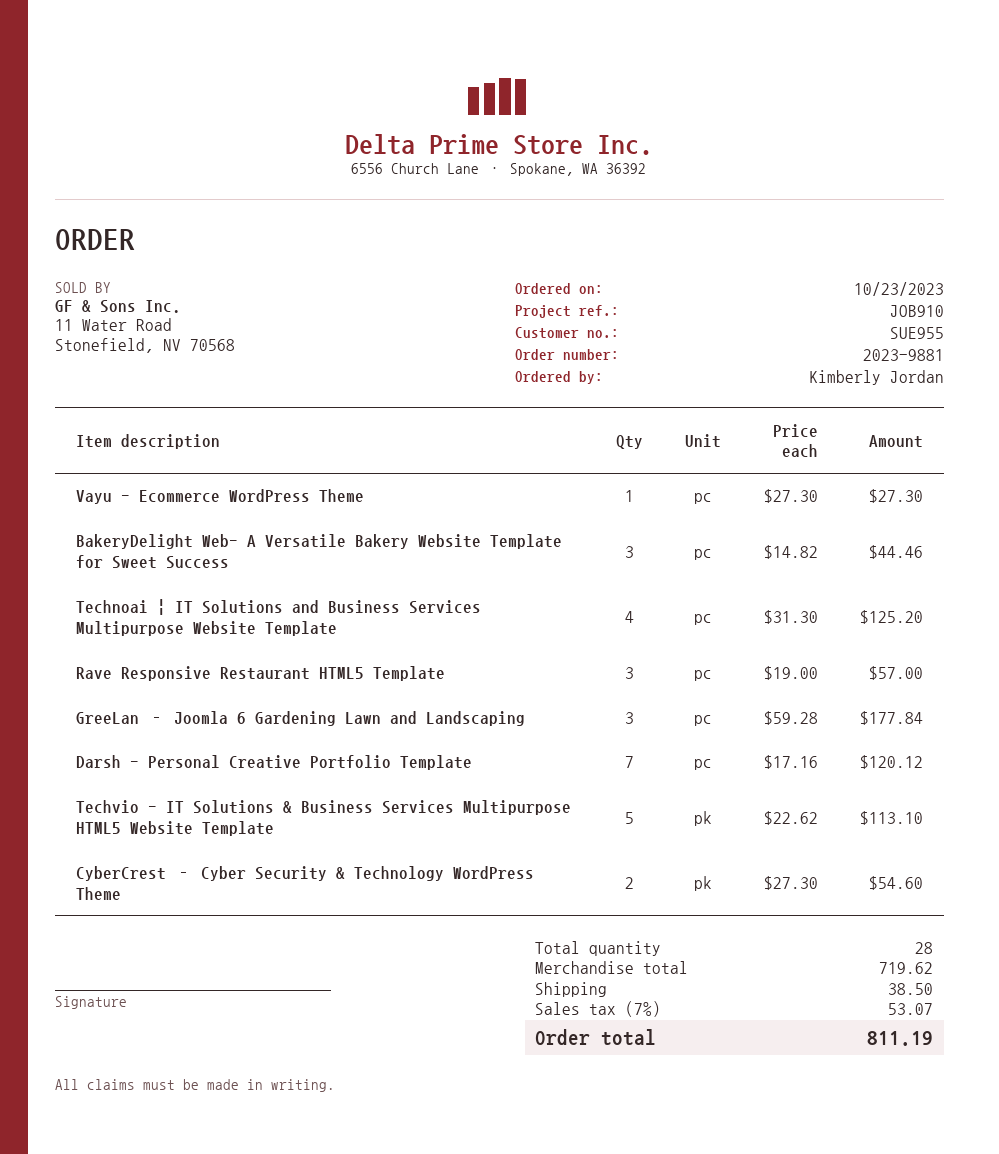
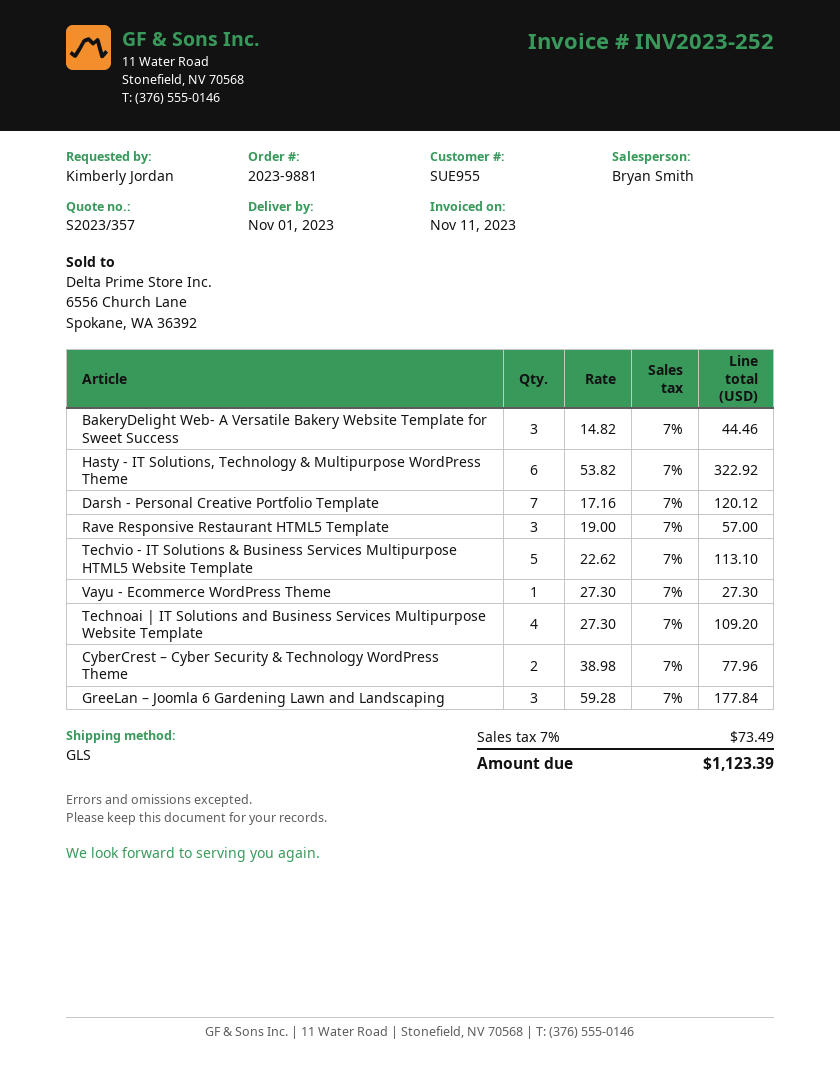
Technoai | IT Solutions and Business Services Multipurpose Website Template: 4 x 31.30 = 125.20 -> 4 x 27.30 = 109.20
CyberCrest – Cyber Security & Technology WordPress Theme: 2 x 27.30 = 54.60 -> 2 x 38.98 = 77.96
Hasty - IT Solutions, Technology & Multipurpose WordPress Theme: none -> 6 x 53.82 = 322.92
shipping: 38.50 -> none
tax: 7% = 53.07 -> 7% = 73.49
total: 811.19 -> 1123.39

